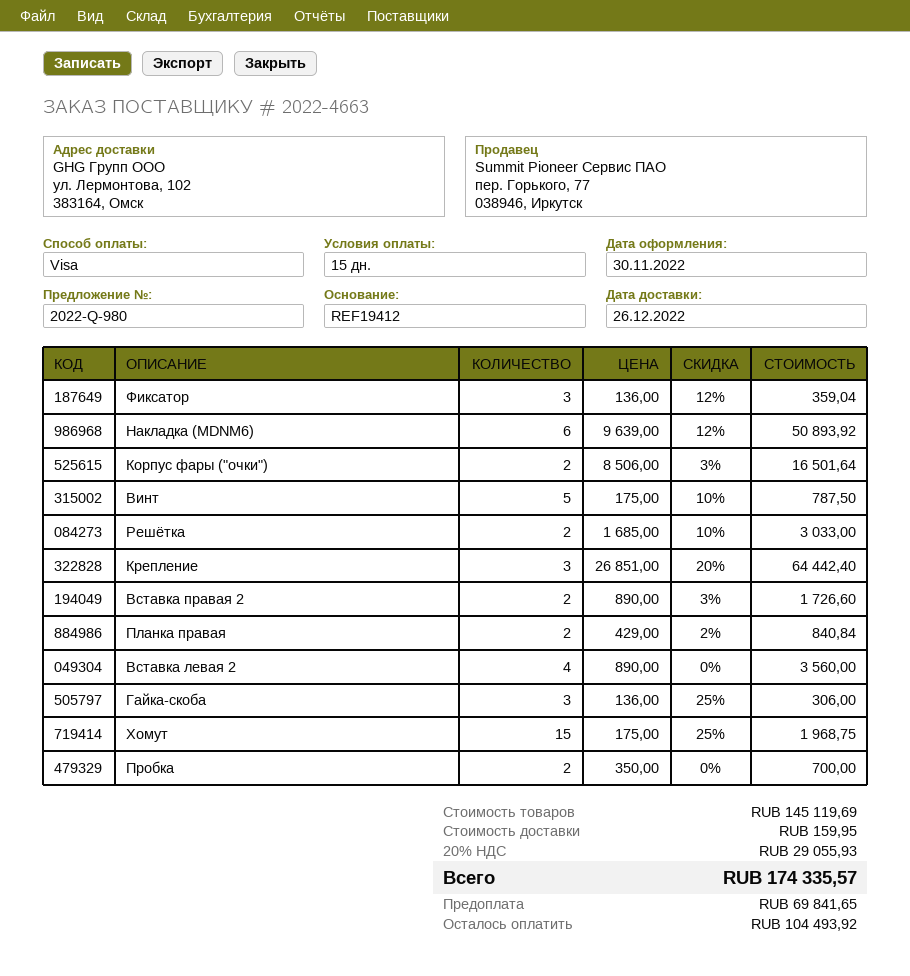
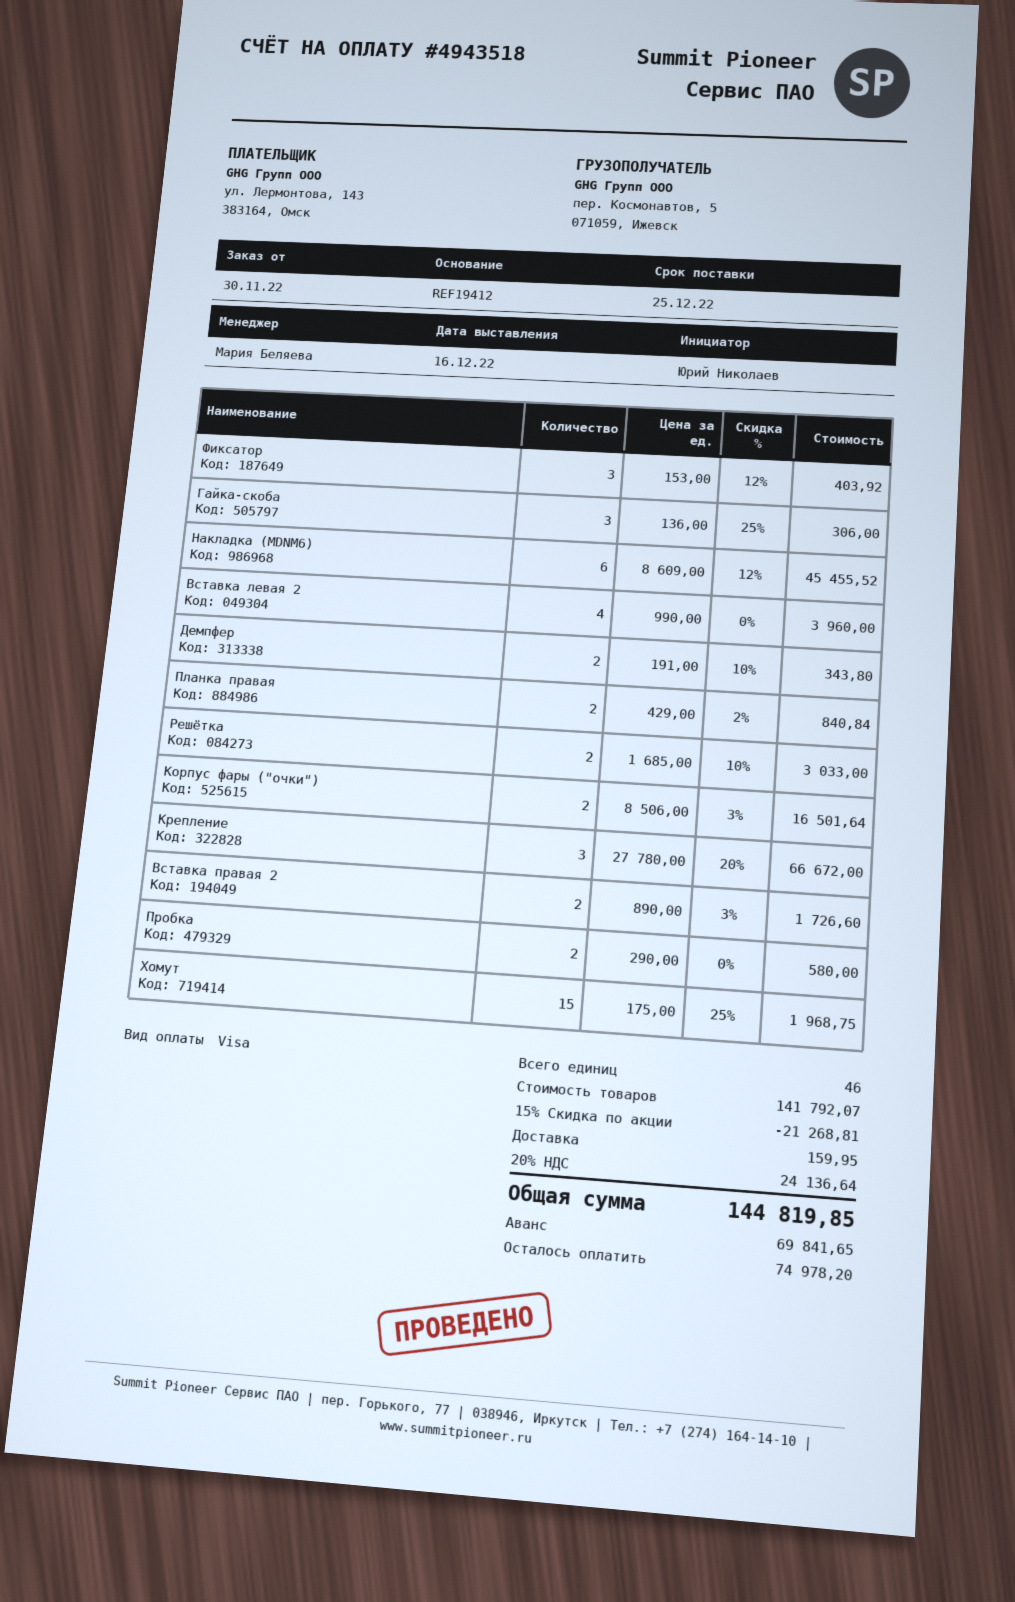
delivery date: 2022-12-26 -> 2022-12-25
ship to: ул. Лермонтова, 102, 383164, Омск -> пер. Космонавтов, 5, 071059, Ижевск
Фиксатор: 3 x 136.00 - 12% = 359.04 -> 3 x 153.00 - 12% = 403.92
Накладка (MDNM6): 6 x 9639.00 - 12% = 50893.92 -> 6 x 8609.00 - 12% = 45455.52
Винт: 5 x 175.00 - 10% = 787.50 -> none
Крепление: 3 x 26851.00 - 20% = 64442.40 -> 3 x 27780.00 - 20% = 66672.00
Вставка левая 2: 4 x 890.00 = 3560.00 -> 4 x 990.00 = 3960.00
Пробка: 2 x 350.00 = 700.00 -> 2 x 290.00 = 580.00
Демпфер: none -> 2 x 191.00 - 10% = 343.80
subtotal: 145119.69 -> 141792.07
discount: none -> 15% = 21268.81
tax: 20% = 29055.93 -> 20% = 24136.64
total: 174335.57 -> 144819.85
balance: 104493.92 -> 74978.20

